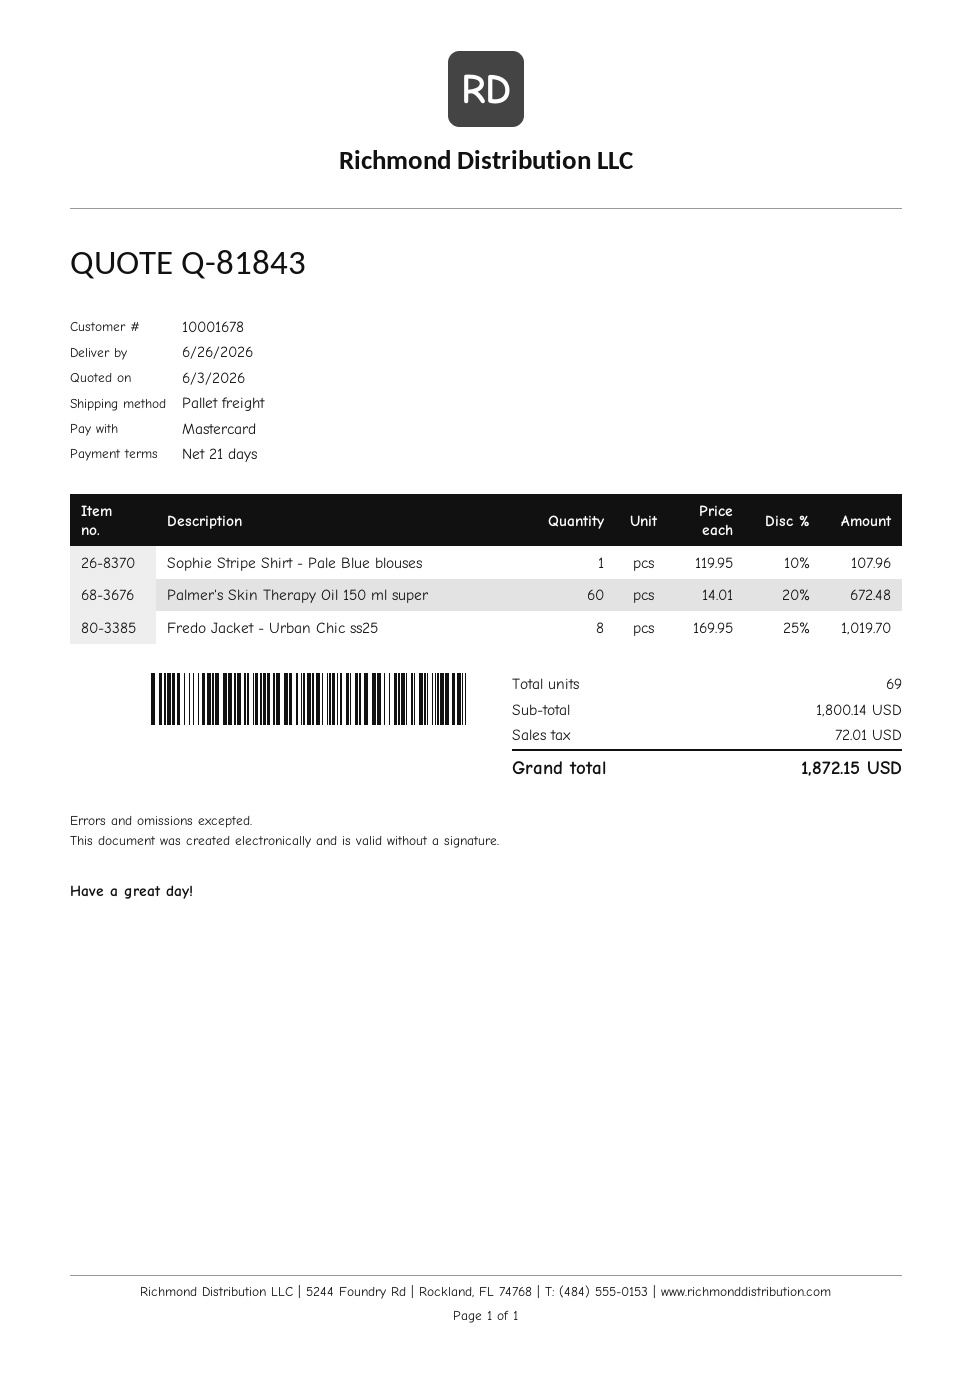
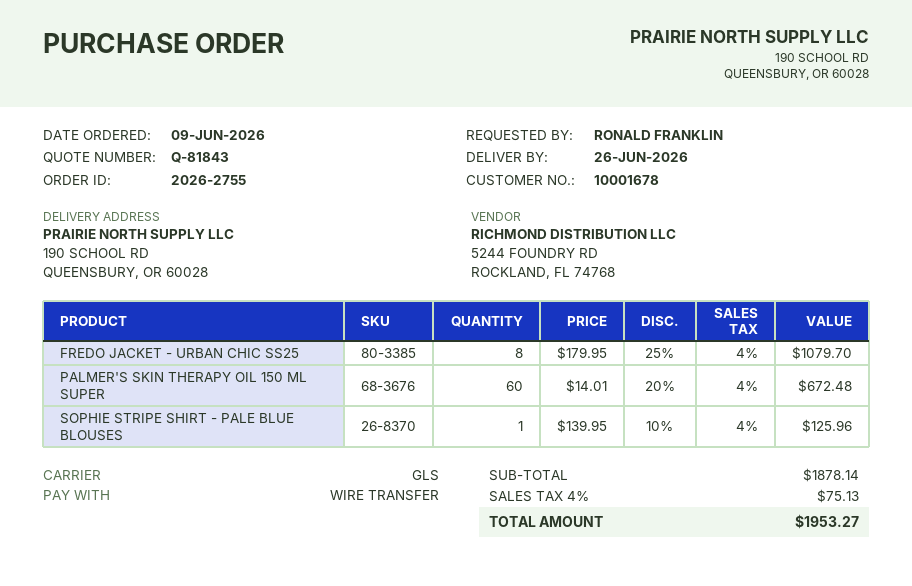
payment method: Mastercard -> bank transfer
shipping method: pallet freight -> GLS
Sophie Stripe Shirt - Pale Blue blouses: 1 x 119.95 - 10% = 107.96 -> 1 x 139.95 - 10% = 125.96
Fredo Jacket - Urban Chic ss25: 8 x 169.95 - 25% = 1019.70 -> 8 x 179.95 - 25% = 1079.70
subtotal: 1800.14 -> 1878.14
tax: 72.01 -> 75.13
total: 1872.15 -> 1953.27

